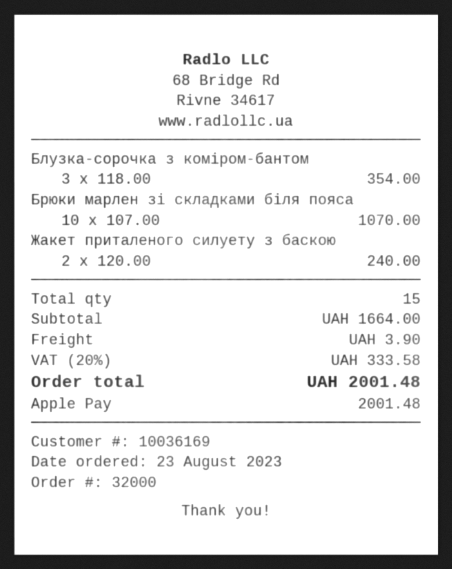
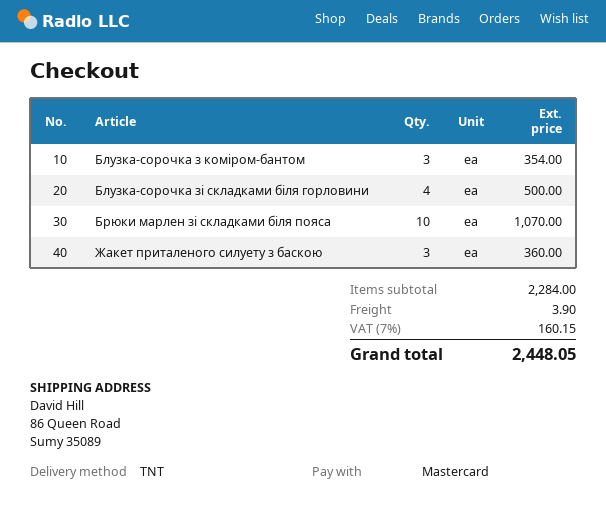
payment method: Apple Pay -> Mastercard
Жакет приталеного силуету з баскою: 2 for 240.00 -> 3 for 360.00
Блузка-сорочка зі складками біля горловини: none -> 4 for 500.00
subtotal: 1664.00 -> 2284.00
tax: 20% = 333.58 -> 7% = 160.15
total: 2001.48 -> 2448.05

